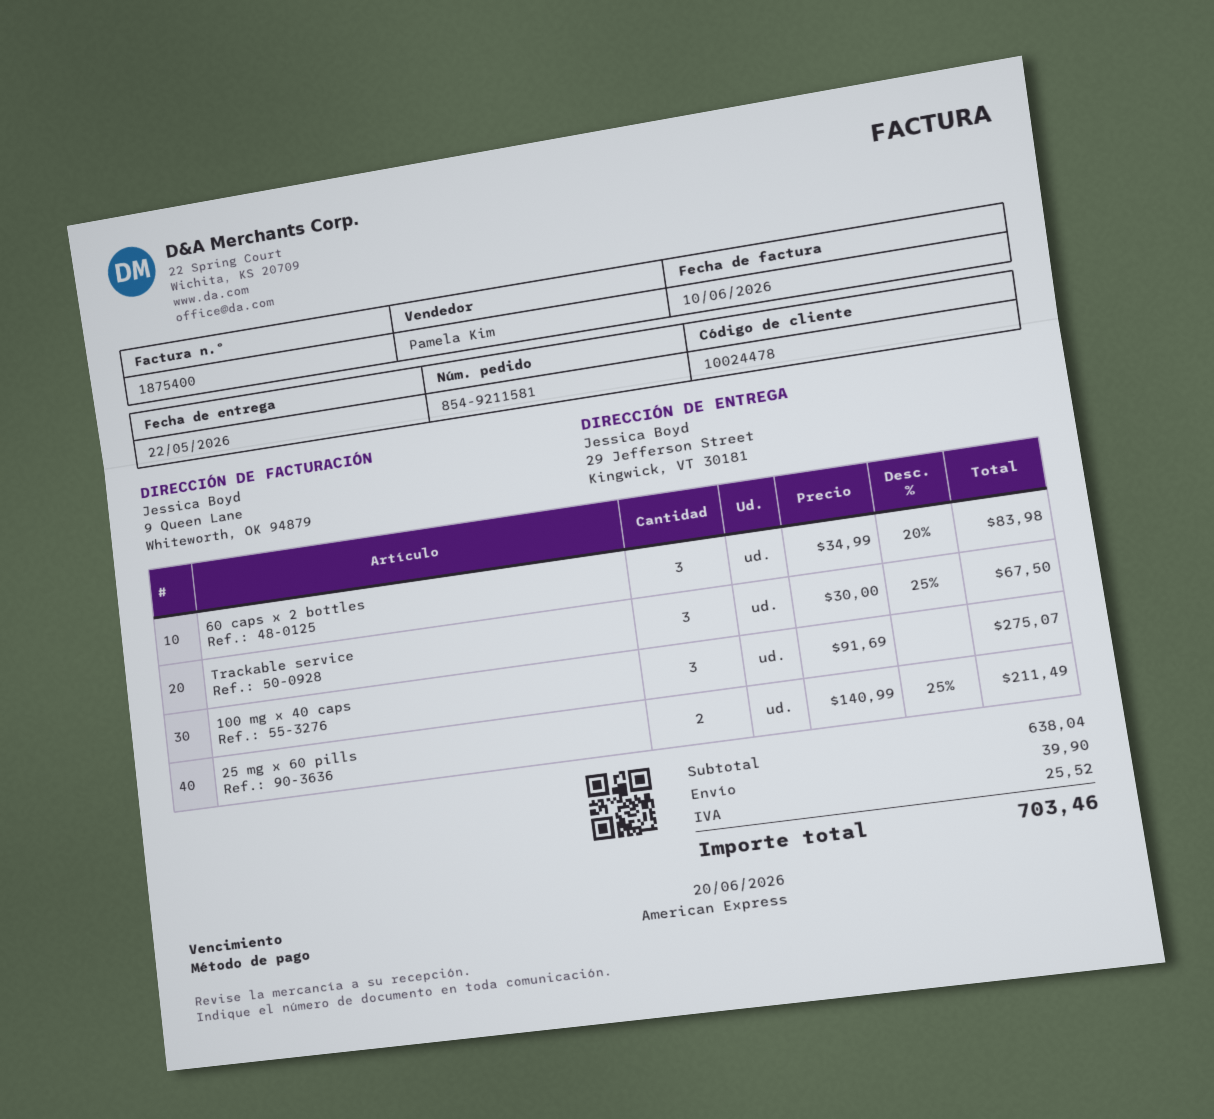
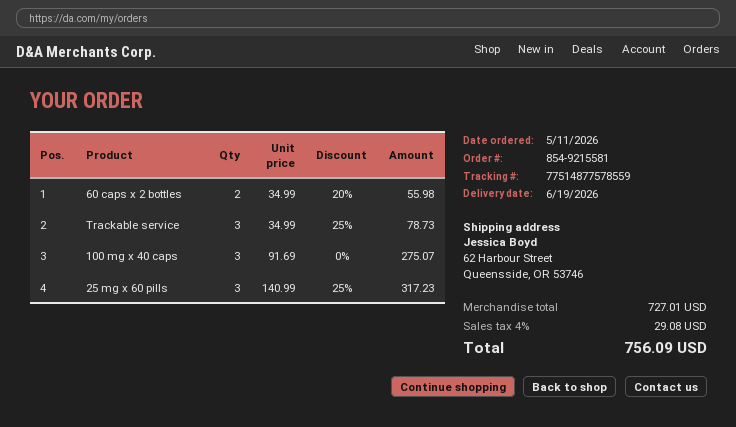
order number: 854-9211581 -> 854-9215581
delivery date: 2026-05-22 -> 2026-06-19
ship to: 29 Jefferson Street, Kingwick, VT 30181 -> 62 Harbour Street, Queensside, OR 53746
60 caps x 2 bottles: 3 x 34.99 - 20% = 83.98 -> 2 x 34.99 - 20% = 55.98
Trackable service: 3 x 30.00 - 25% = 67.50 -> 3 x 34.99 - 25% = 78.73
25 mg x 60 pills: 2 x 140.99 - 25% = 211.49 -> 3 x 140.99 - 25% = 317.23
subtotal: 638.04 -> 727.01
shipping: 39.90 -> none
tax: 25.52 -> 29.08
total: 703.46 -> 756.09

